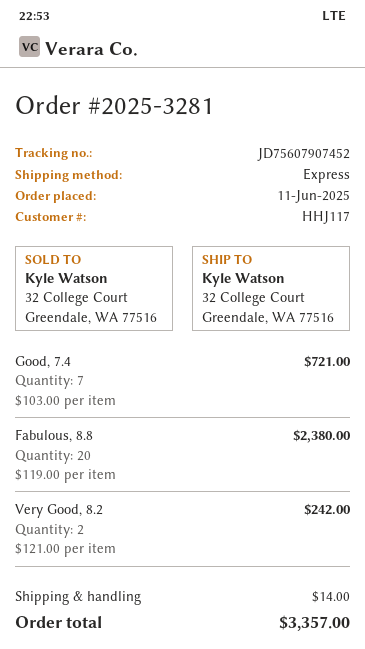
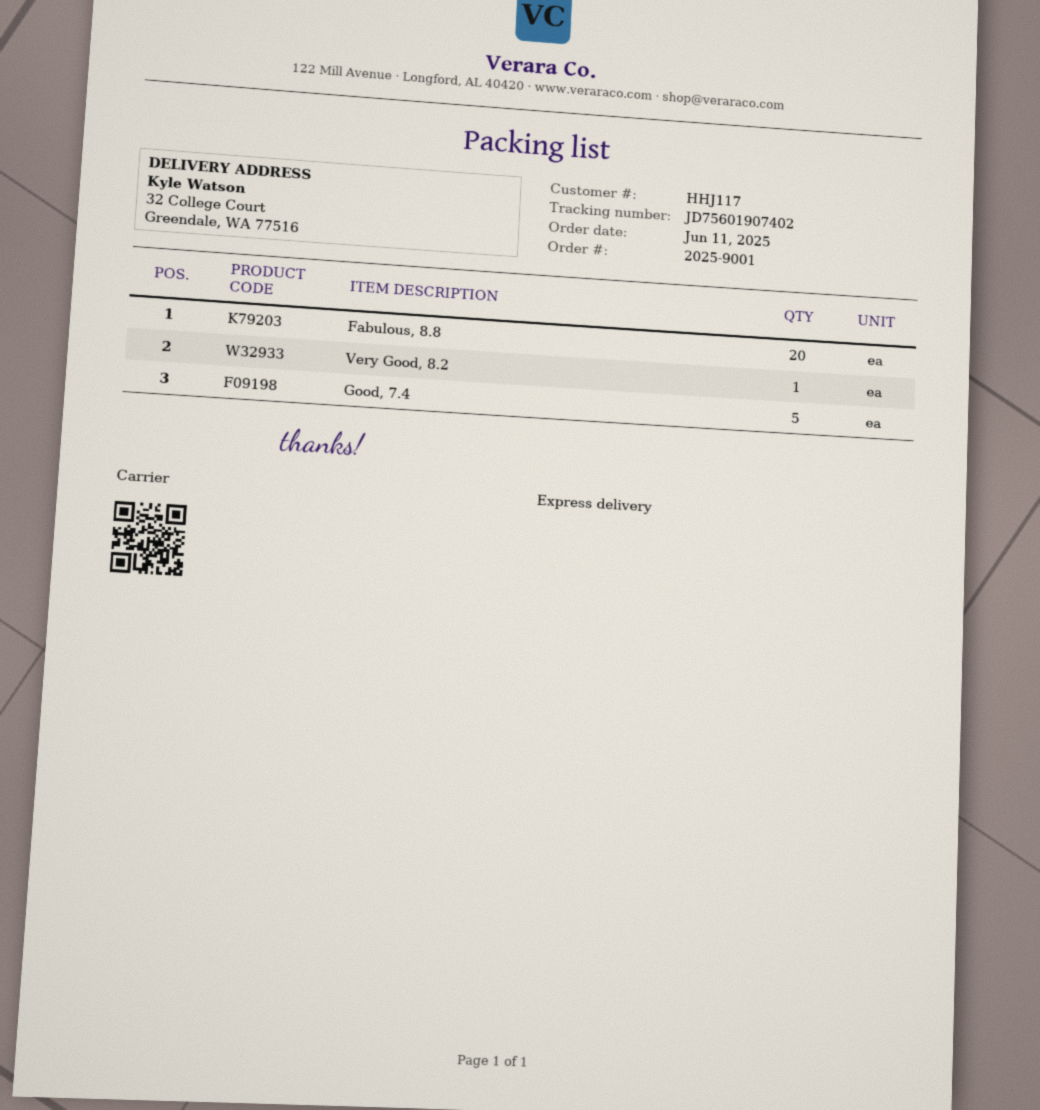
order number: 2025-3281 -> 2025-9001
tracking number: JD75607907452 -> JD75601907402
Good, 7.4: 7 -> 5
Very Good, 8.2: 2 -> 1

